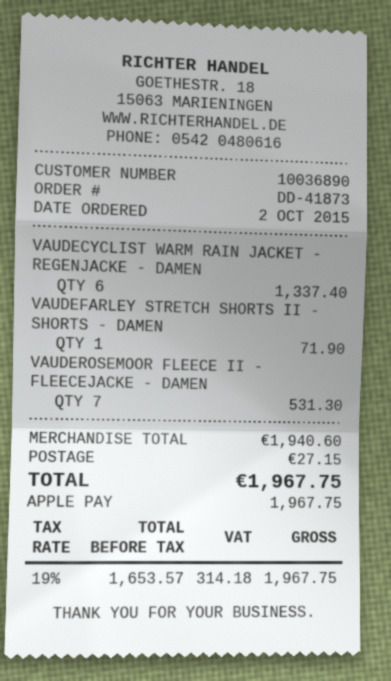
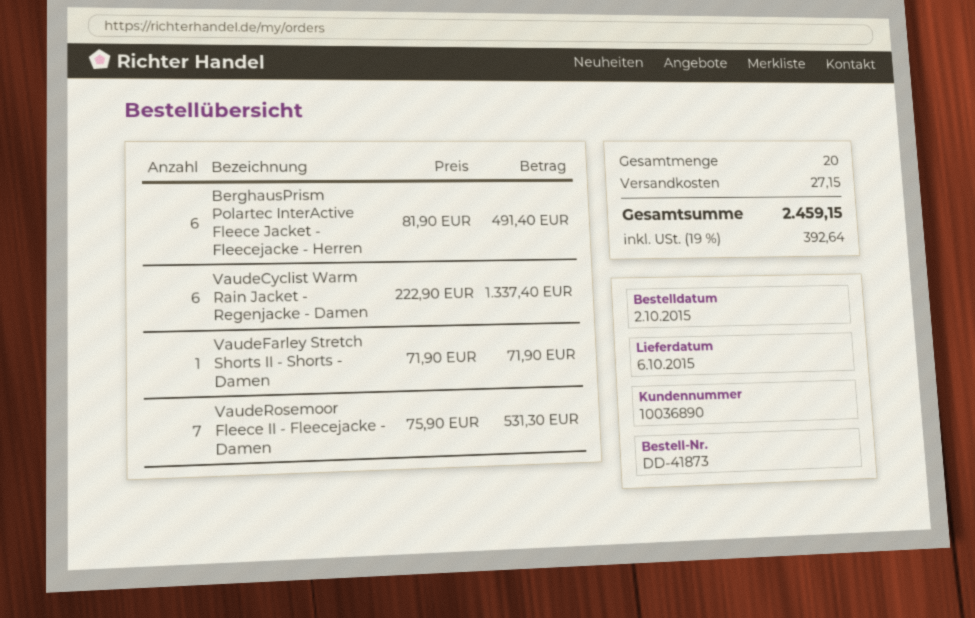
BerghausPrism Polartec InterActive Fleece Jacket - Fleecejacke - Herren: none -> 6 for 491.40
tax: 19% = 314.18 -> 19% = 392.64
total: 1967.75 -> 2459.15

